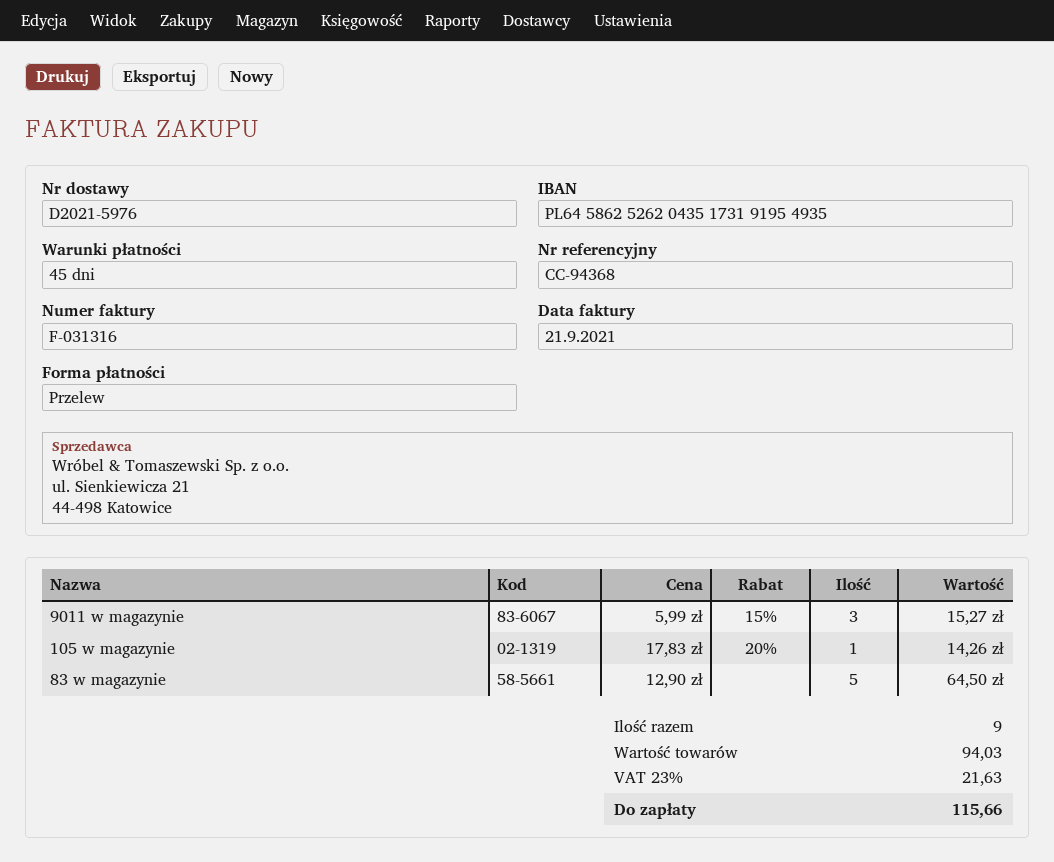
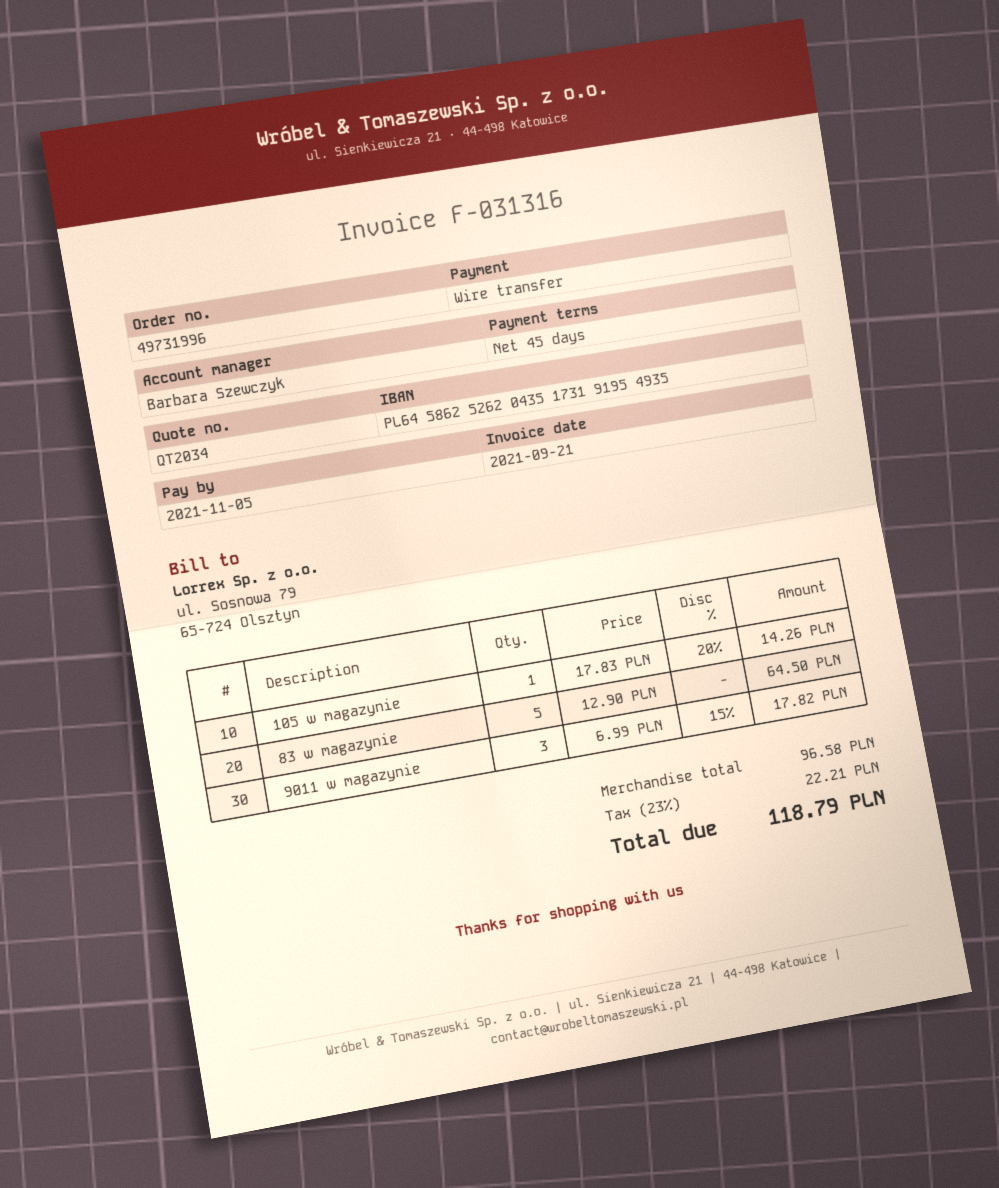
9011 w magazynie: 3 x 5.99 - 15% = 15.27 -> 3 x 6.99 - 15% = 17.82
subtotal: 94.03 -> 96.58
tax: 23% = 21.63 -> 23% = 22.21
total: 115.66 -> 118.79

